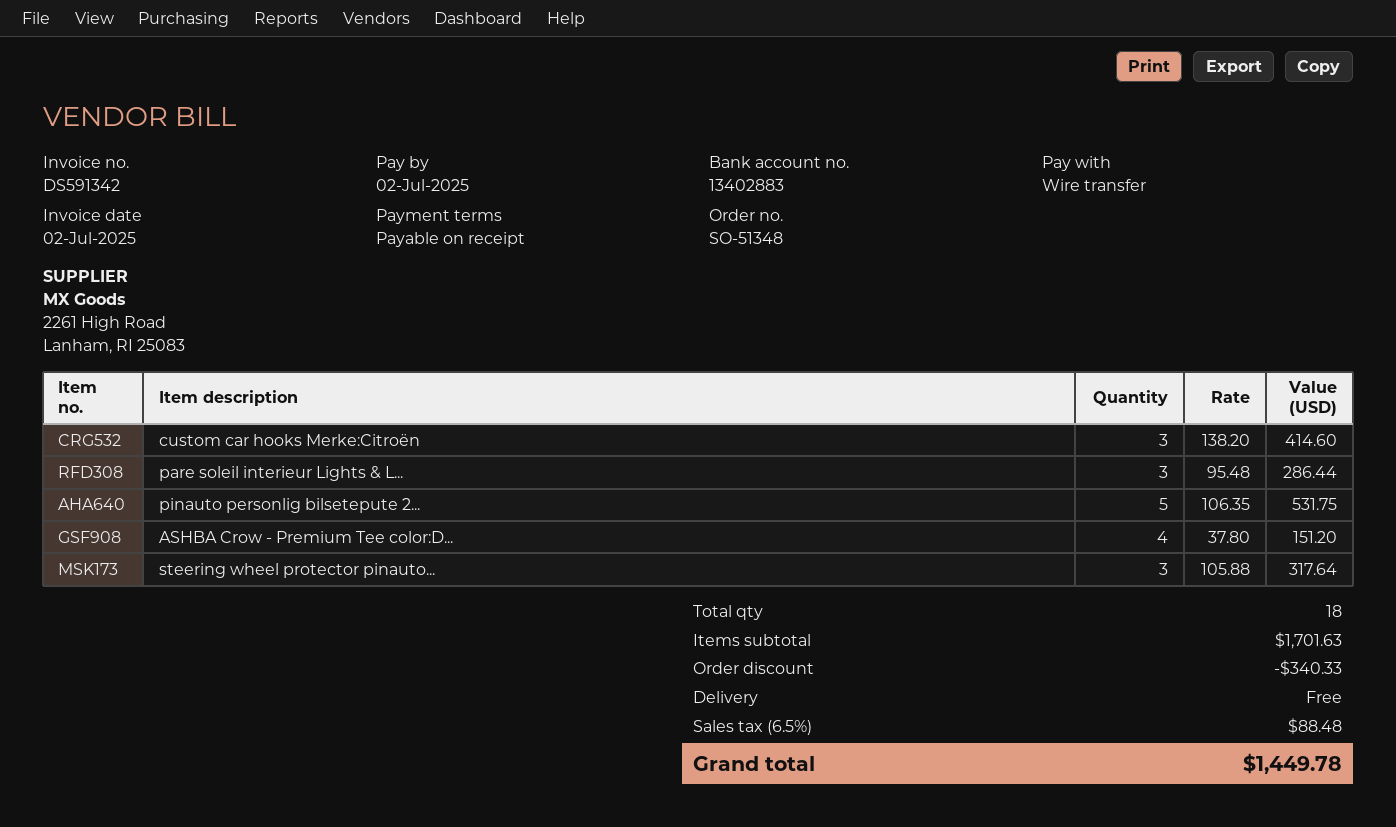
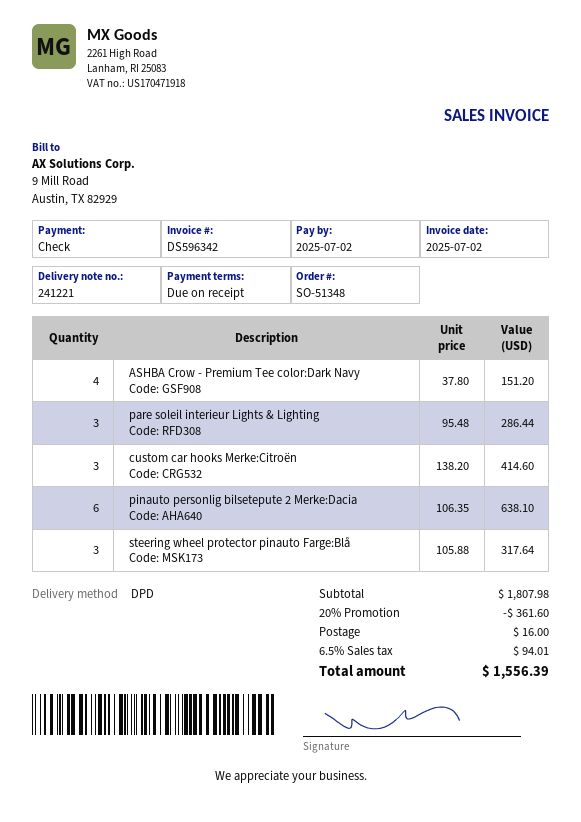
invoice number: DS591342 -> DS596342
payment method: bank transfer -> cheque
pinauto personlig bilsetepute 2...: 5 x 106.35 = 531.75 -> 6 x 106.35 = 638.10
subtotal: 1701.63 -> 1807.98
discount: 340.33 -> 361.60
shipping: 0.00 -> 16.00
tax: 6.5% = 88.48 -> 6.5% = 94.01
total: 1449.78 -> 1556.39

